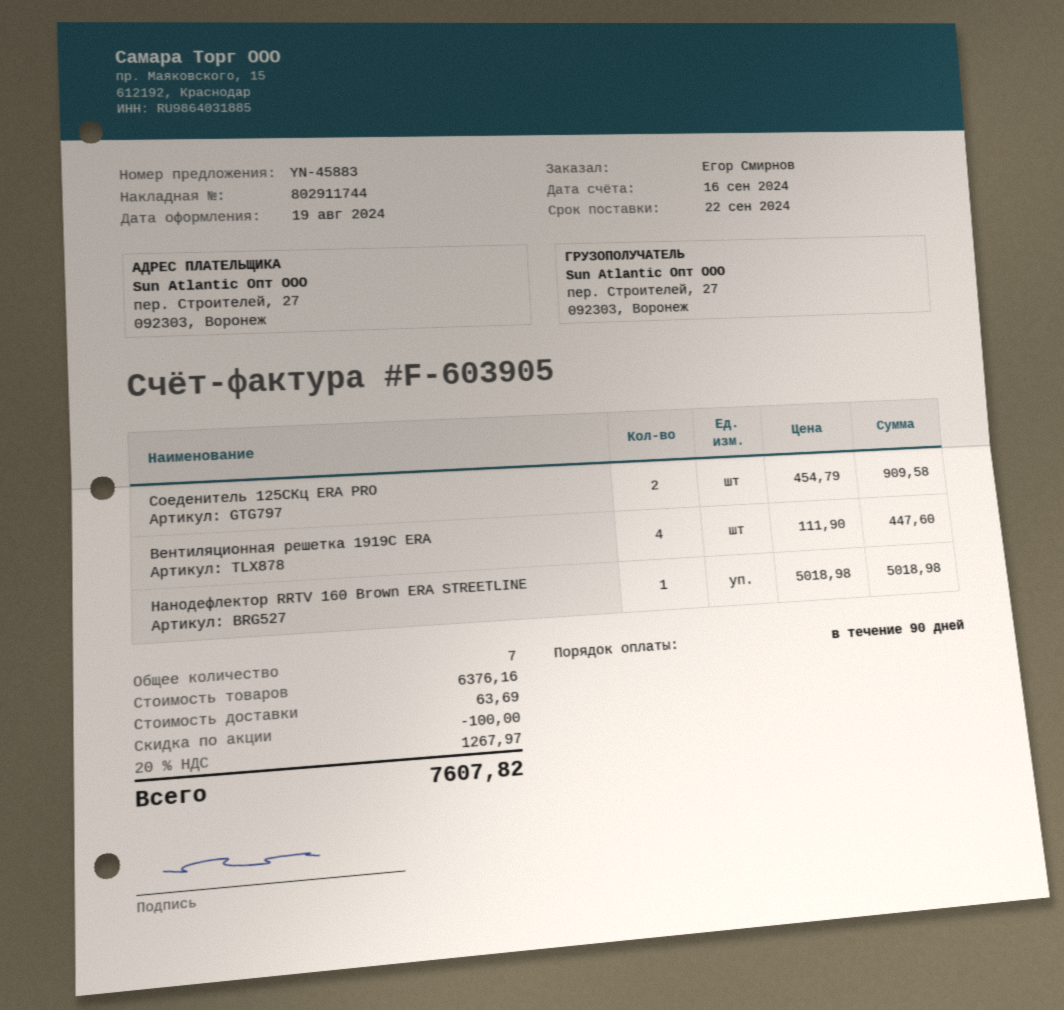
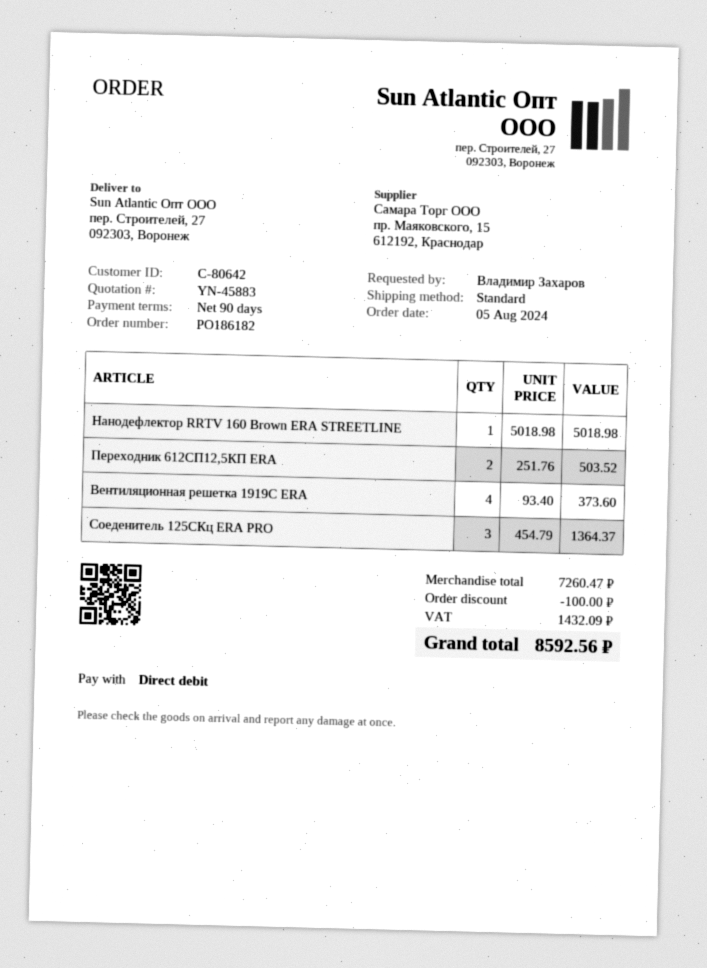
order date: 2024-08-19 -> 2024-08-05
ordered by: Егор Смирнов -> Владимир Захаров
Соеденитель 125СКц ERA PRO: 2 x 454.79 = 909.58 -> 3 x 454.79 = 1364.37
Вентиляционная решетка 1919С ERA: 4 x 111.90 = 447.60 -> 4 x 93.40 = 373.60
Переходник 612СП12,5КП ERA: none -> 2 x 251.76 = 503.52
subtotal: 6376.16 -> 7260.47
shipping: 63.69 -> none
tax: 1267.97 -> 1432.09
total: 7607.82 -> 8592.56

